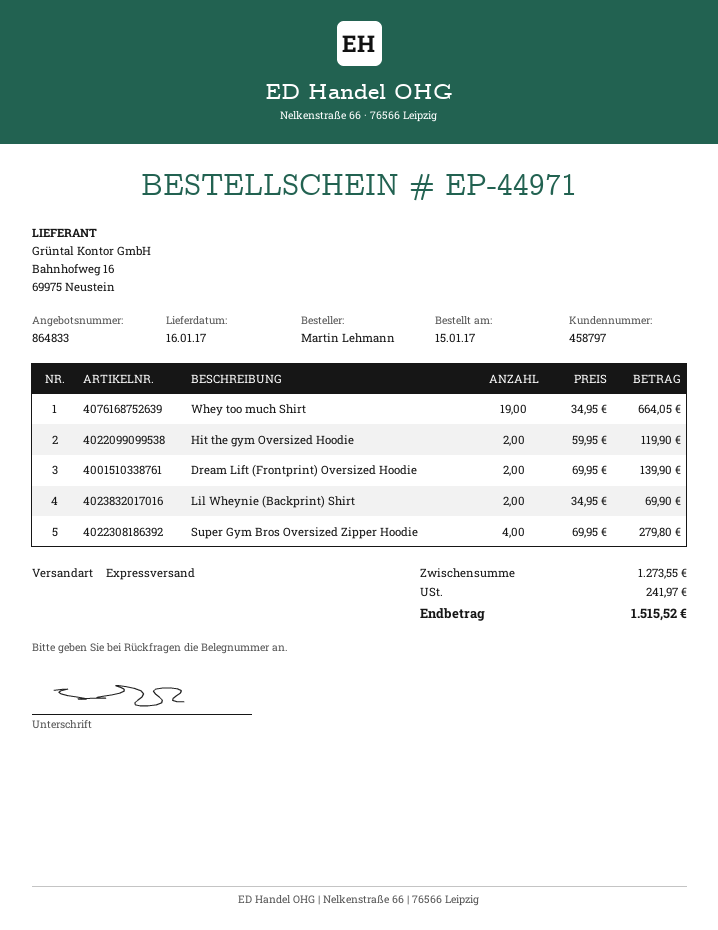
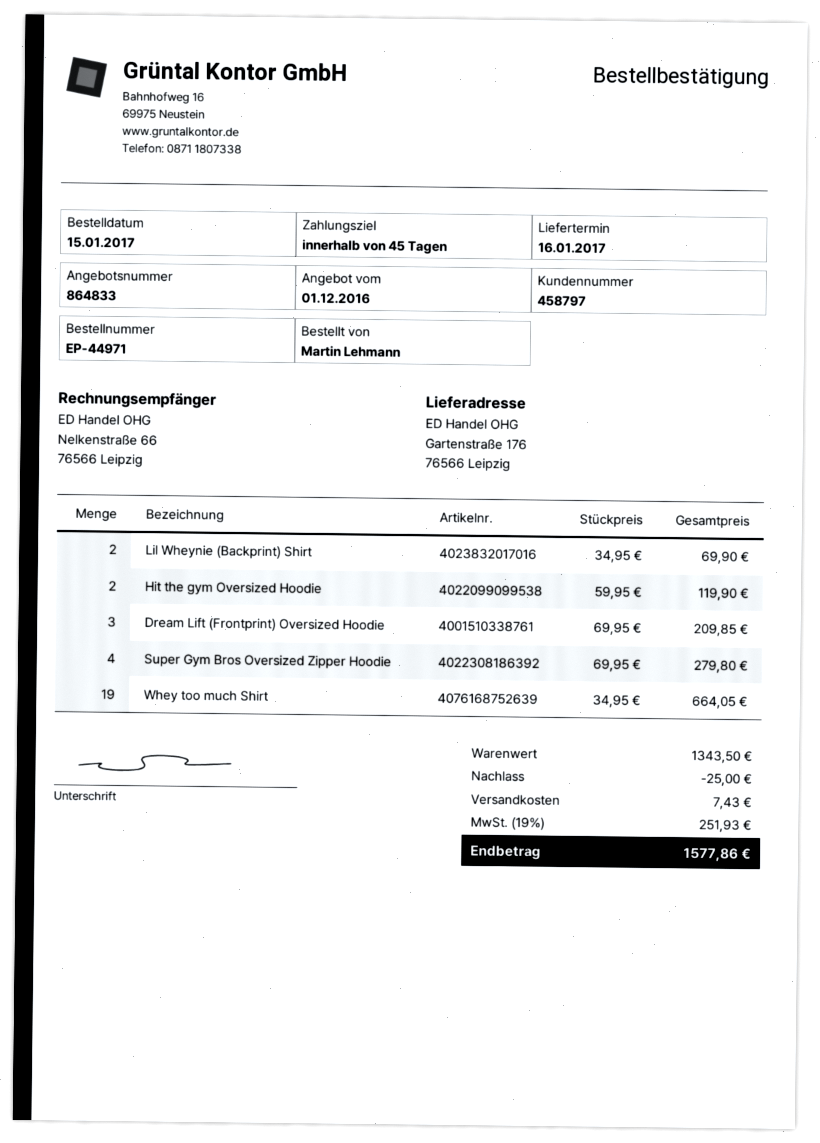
Dream Lift (Frontprint) Oversized Hoodie: 2 x 69.95 = 139.90 -> 3 x 69.95 = 209.85
subtotal: 1273.55 -> 1343.50
discount: none -> 25.00
shipping: none -> 7.43
tax: 241.97 -> 251.93
total: 1515.52 -> 1577.86

